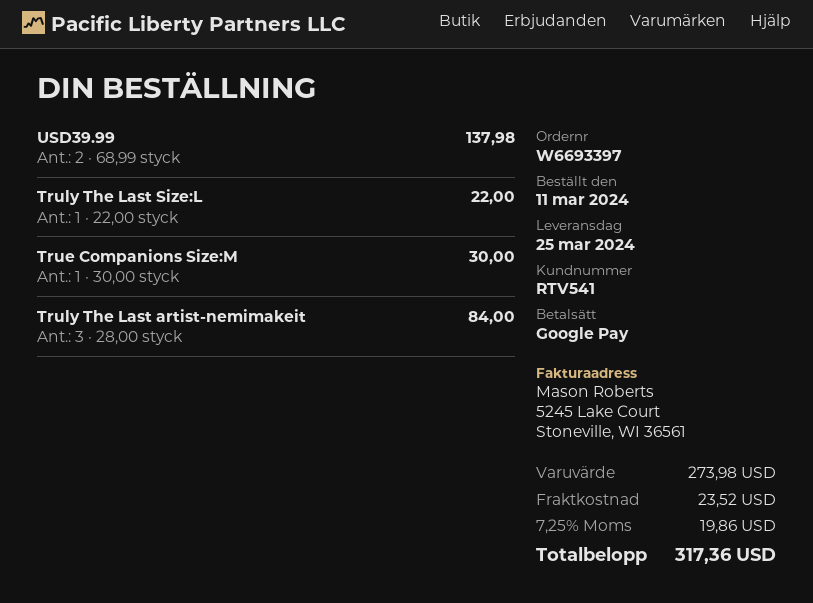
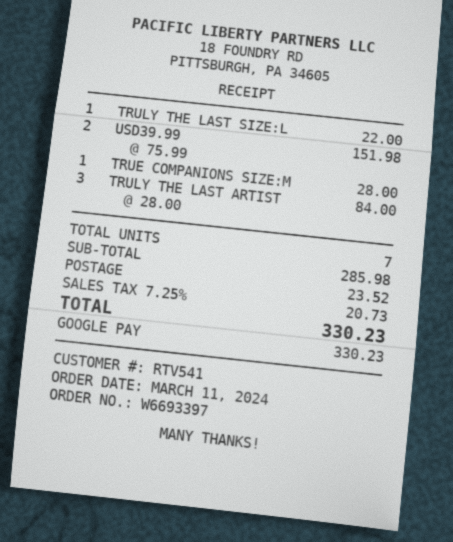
USD39.99: 2 x 68.99 = 137.98 -> 2 x 75.99 = 151.98
True Companions Size:M: 1 x 30.00 = 30.00 -> 1 x 28.00 = 28.00
subtotal: 273.98 -> 285.98
tax: 7.25% = 19.86 -> 7.25% = 20.73
total: 317.36 -> 330.23

